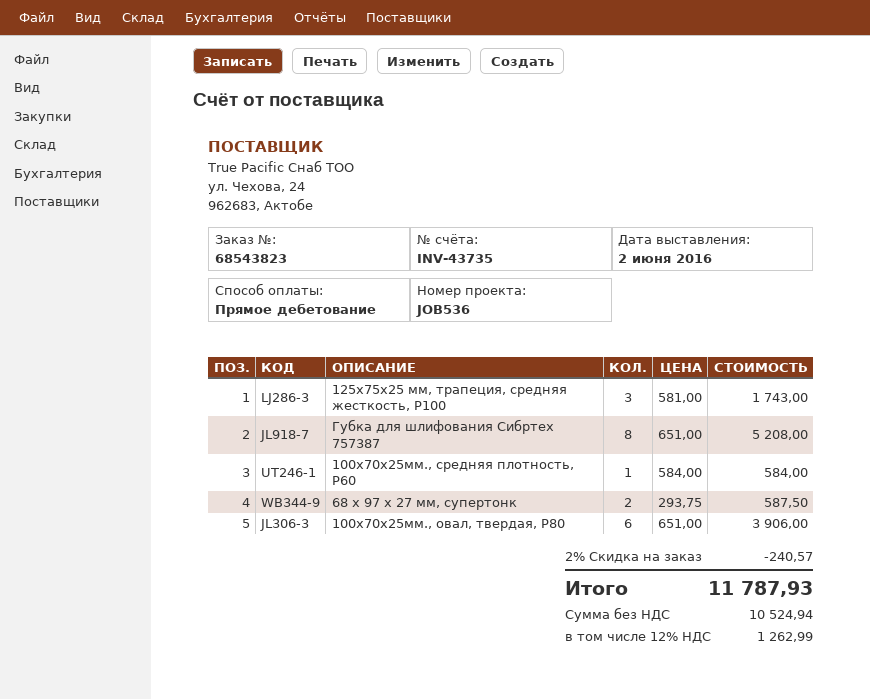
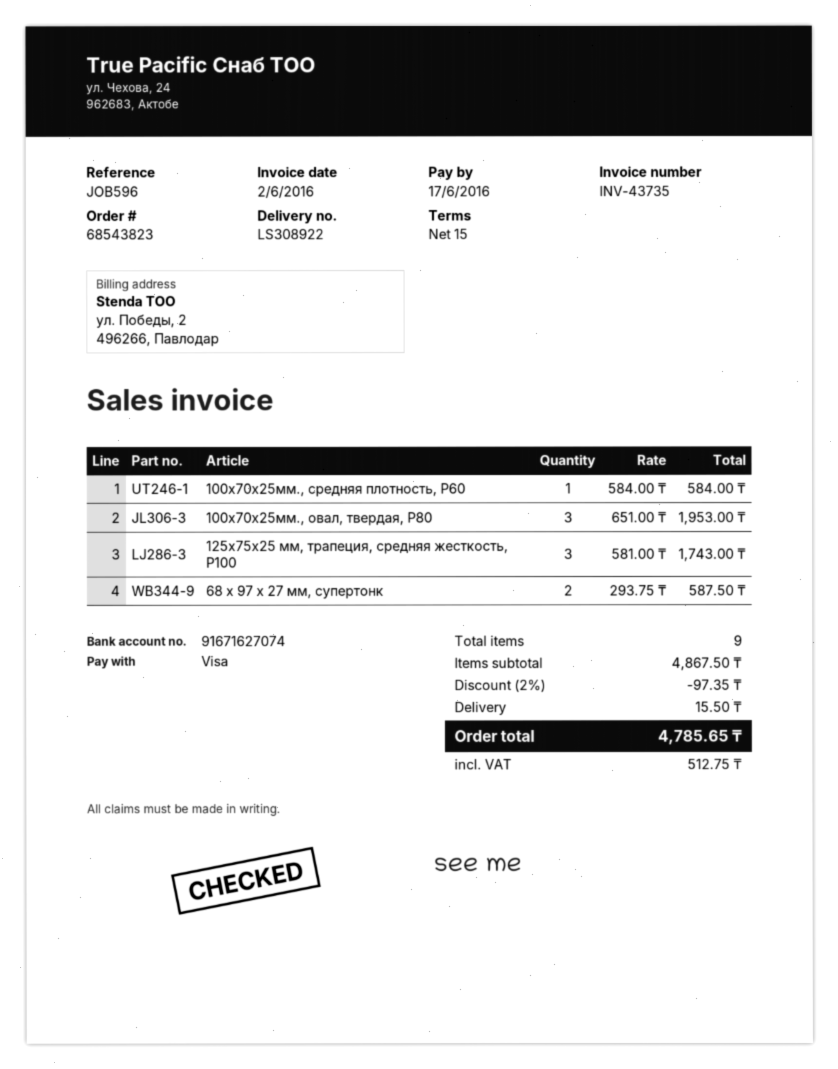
reference: JOB536 -> JOB596
payment method: direct debit -> Visa
Губка для шлифования Сибртех 757387: 8 x 651.00 = 5208.00 -> none
100х70х25мм., овал, твердая, P80: 6 x 651.00 = 3906.00 -> 3 x 651.00 = 1953.00
discount: 2% = 240.57 -> 2% = 97.35
shipping: none -> 15.50
tax: 1262.99 -> 512.75
total: 11787.93 -> 4785.65

